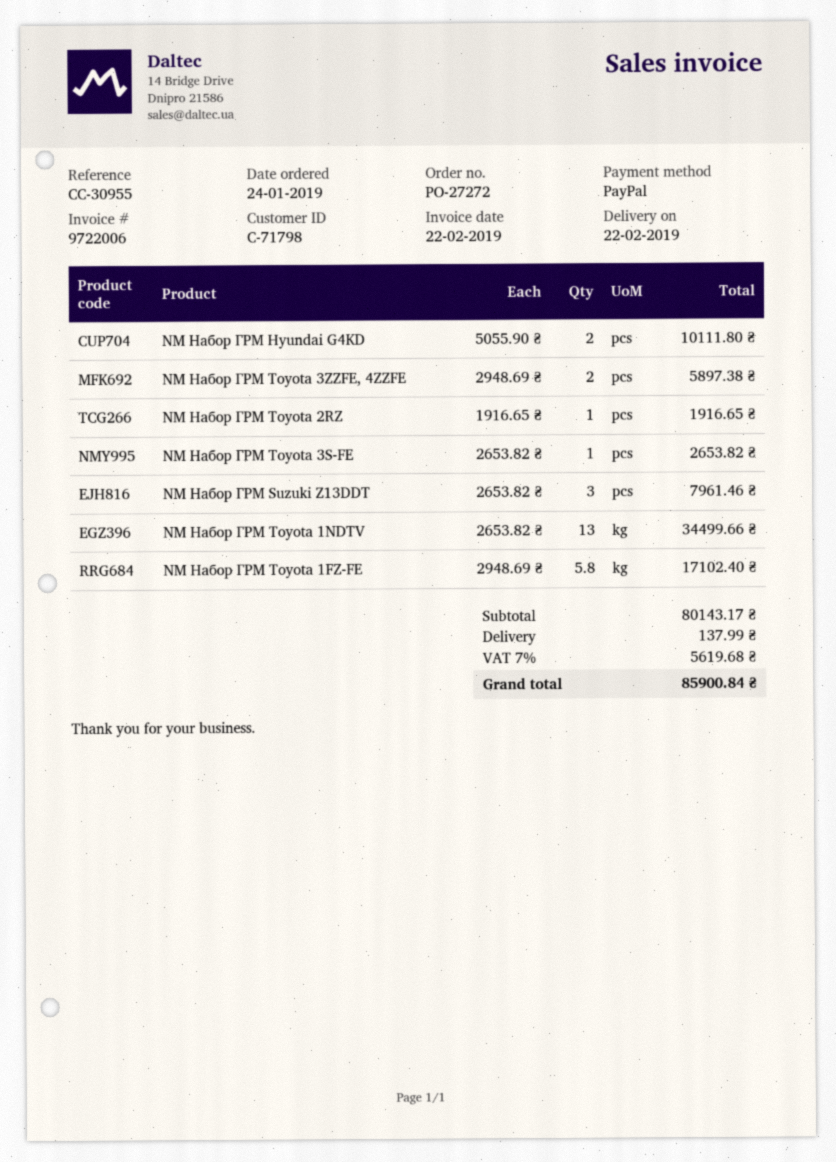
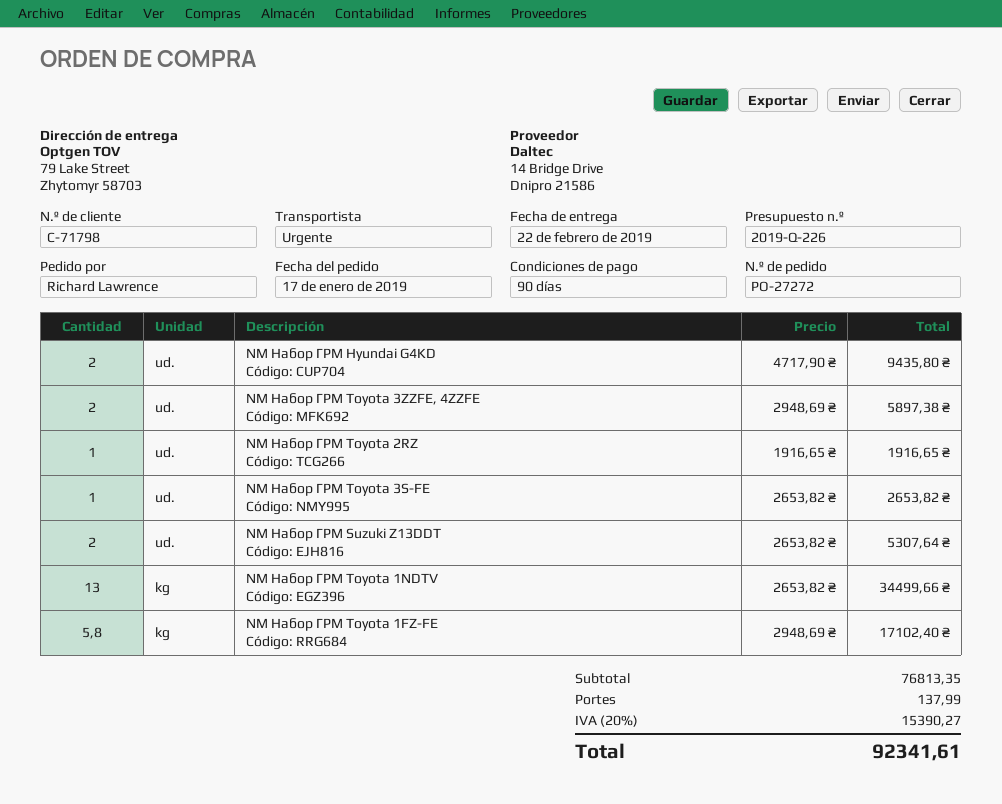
order date: 2019-01-24 -> 2019-01-17
NM Набор ГРМ Hyundai G4KD: 2 x 5055.90 = 10111.80 -> 2 x 4717.90 = 9435.80
NM Набор ГРМ Suzuki Z13DDT: 3 x 2653.82 = 7961.46 -> 2 x 2653.82 = 5307.64
subtotal: 80143.17 -> 76813.35
tax: 7% = 5619.68 -> 20% = 15390.27
total: 85900.84 -> 92341.61

